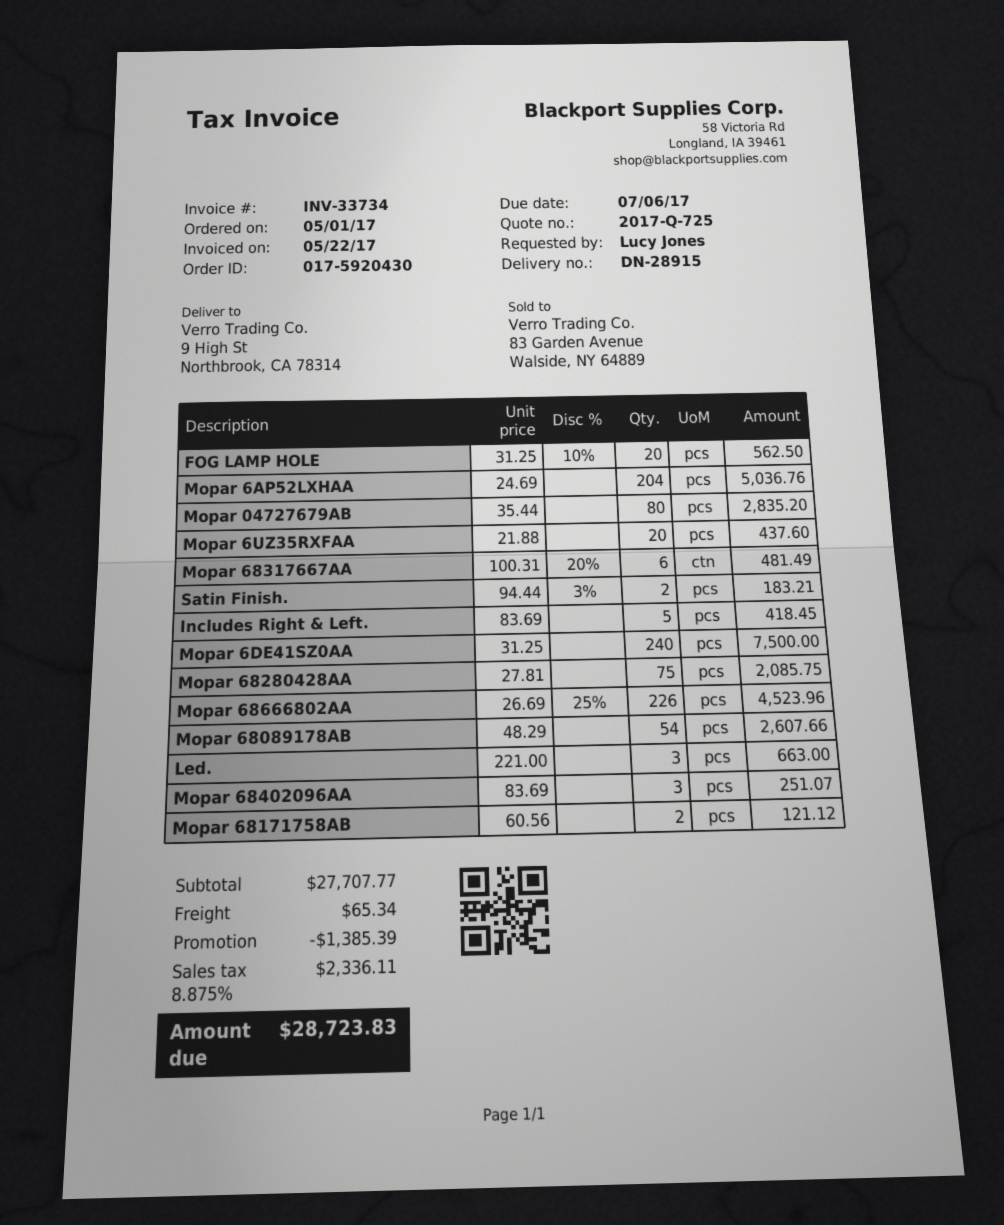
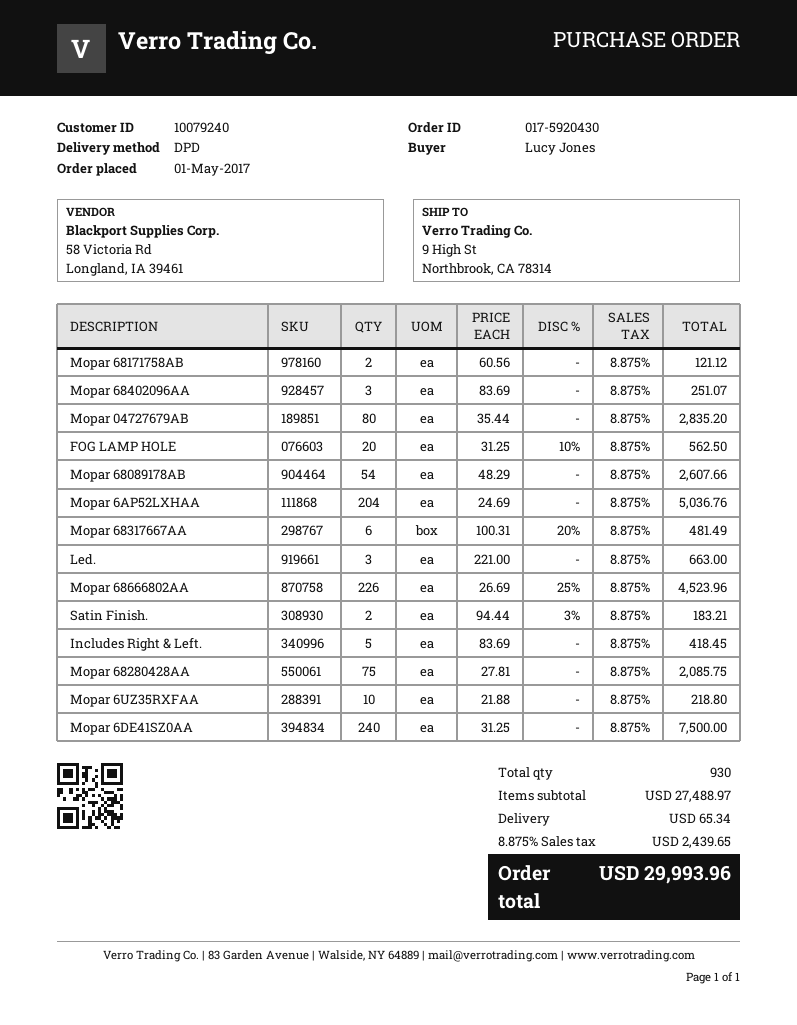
Mopar 6UZ35RXFAA: 20 x 21.88 = 437.60 -> 10 x 21.88 = 218.80
subtotal: 27707.77 -> 27488.97
discount: 1385.39 -> none
tax: 8.875% = 2336.11 -> 8.875% = 2439.65
total: 28723.83 -> 29993.96

